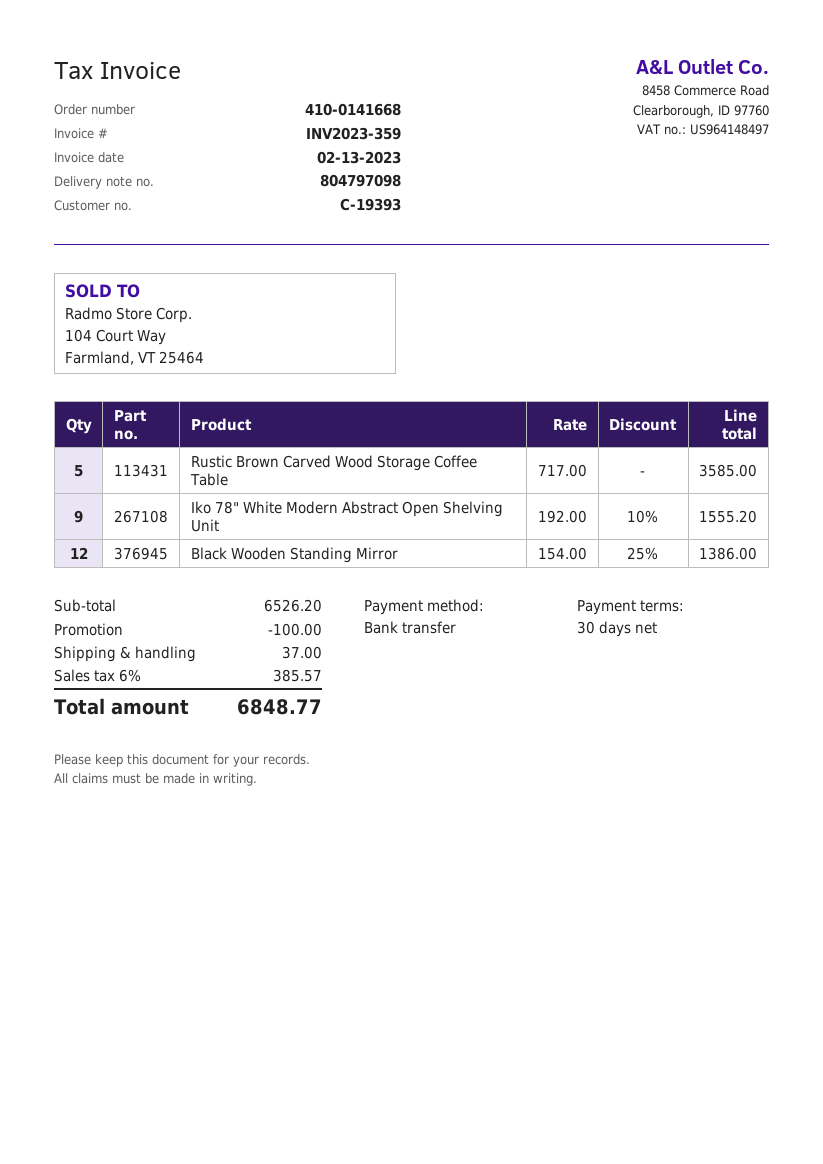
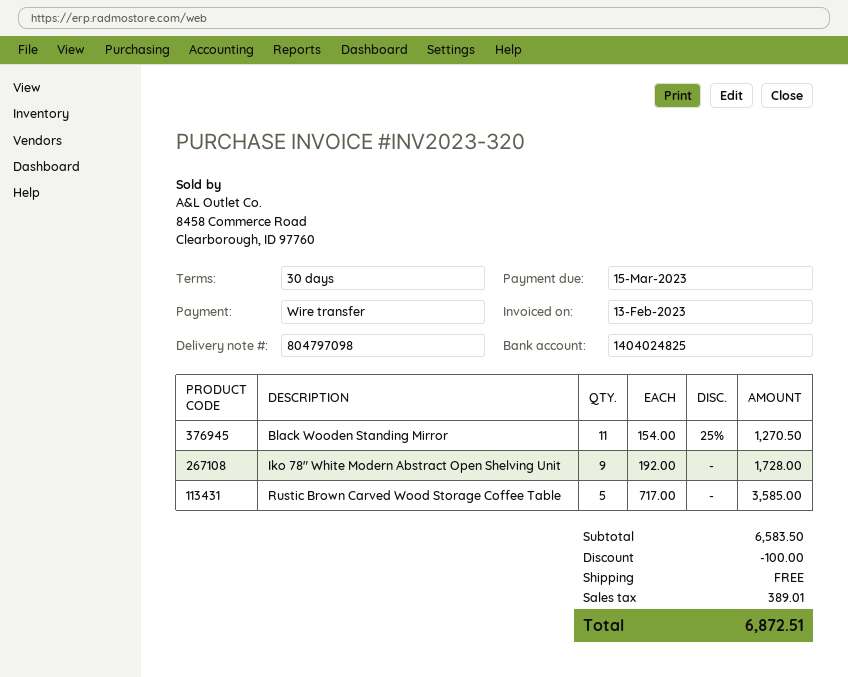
invoice number: INV2023-359 -> INV2023-320
Iko 78" White Modern Abstract Open Shelving Unit: 9 x 192.00 - 10% = 1555.20 -> 9 x 192.00 = 1728.00
Black Wooden Standing Mirror: 12 x 154.00 - 25% = 1386.00 -> 11 x 154.00 - 25% = 1270.50
subtotal: 6526.20 -> 6583.50
shipping: 37.00 -> 0.00
tax: 385.57 -> 389.01
total: 6848.77 -> 6872.51

